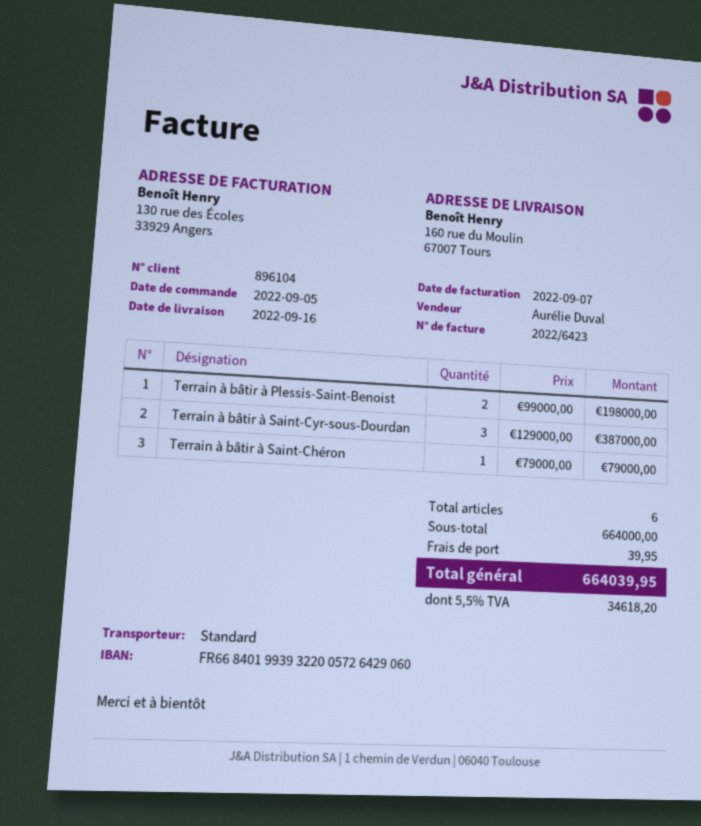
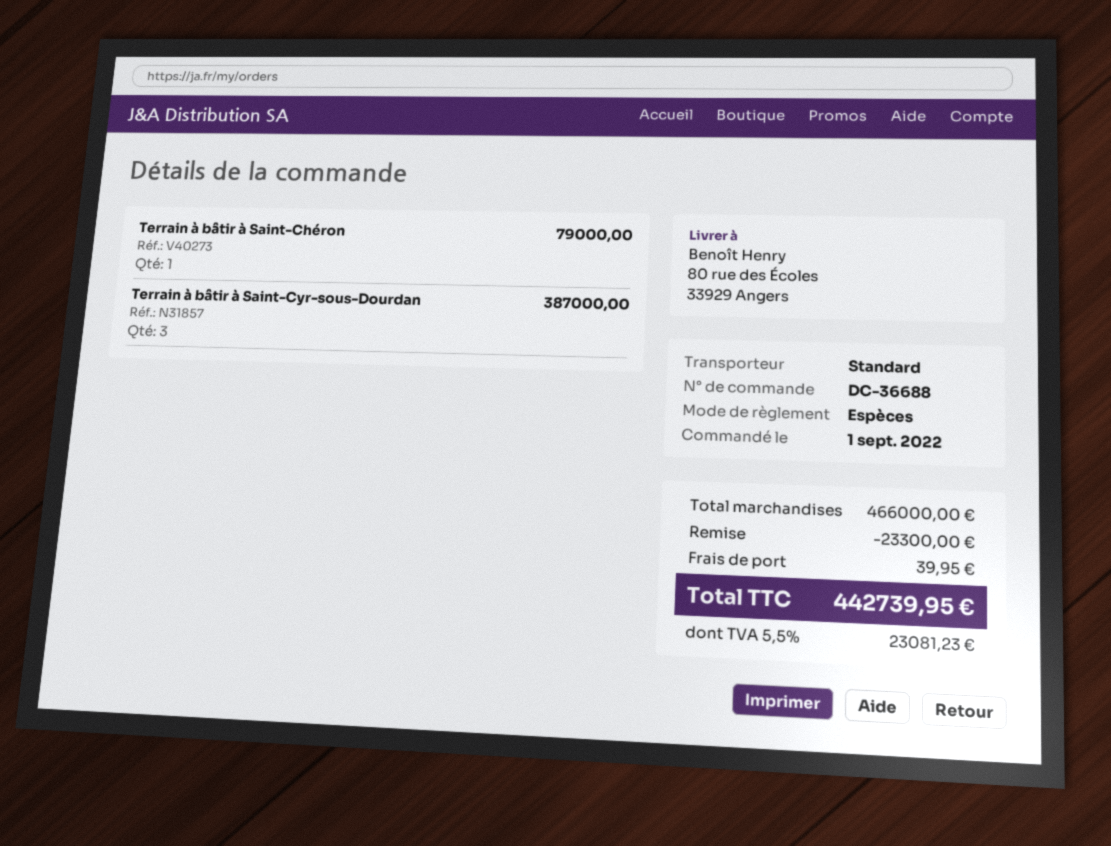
order date: 2022-09-05 -> 2022-09-01
ship to: 160 rue du Moulin, 67007 Tours -> 80 rue des Écoles, 33929 Angers
Terrain à bâtir à Plessis-Saint-Benoist: 2 for 198000.00 -> none
subtotal: 664000.00 -> 466000.00
discount: none -> 23300.00
tax: 5.5% = 34618.20 -> 5.5% = 23081.23
total: 664039.95 -> 442739.95

